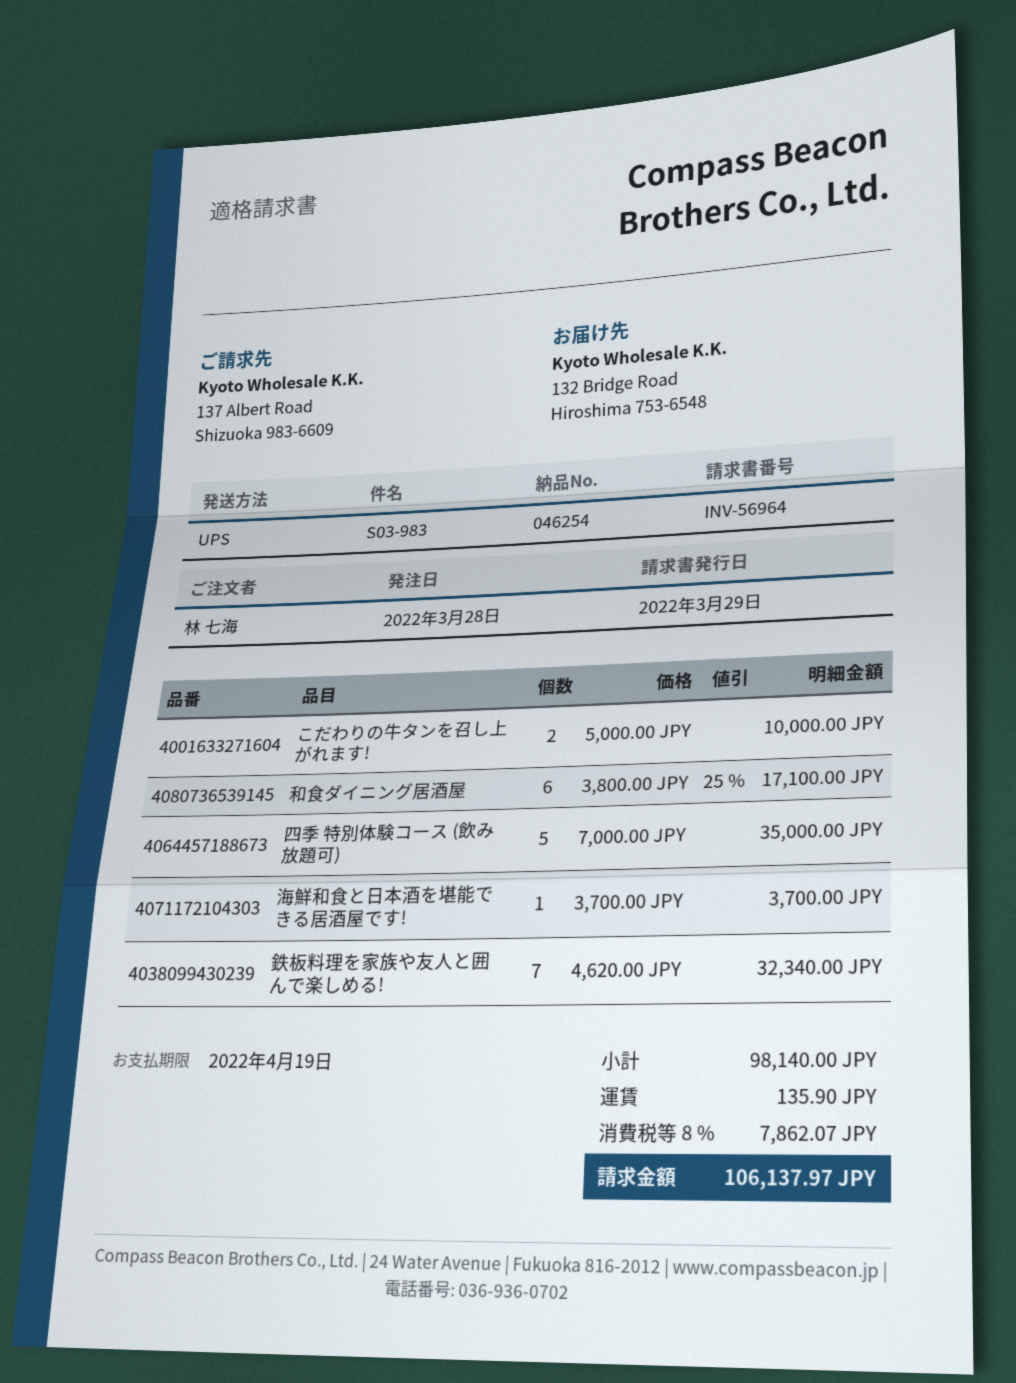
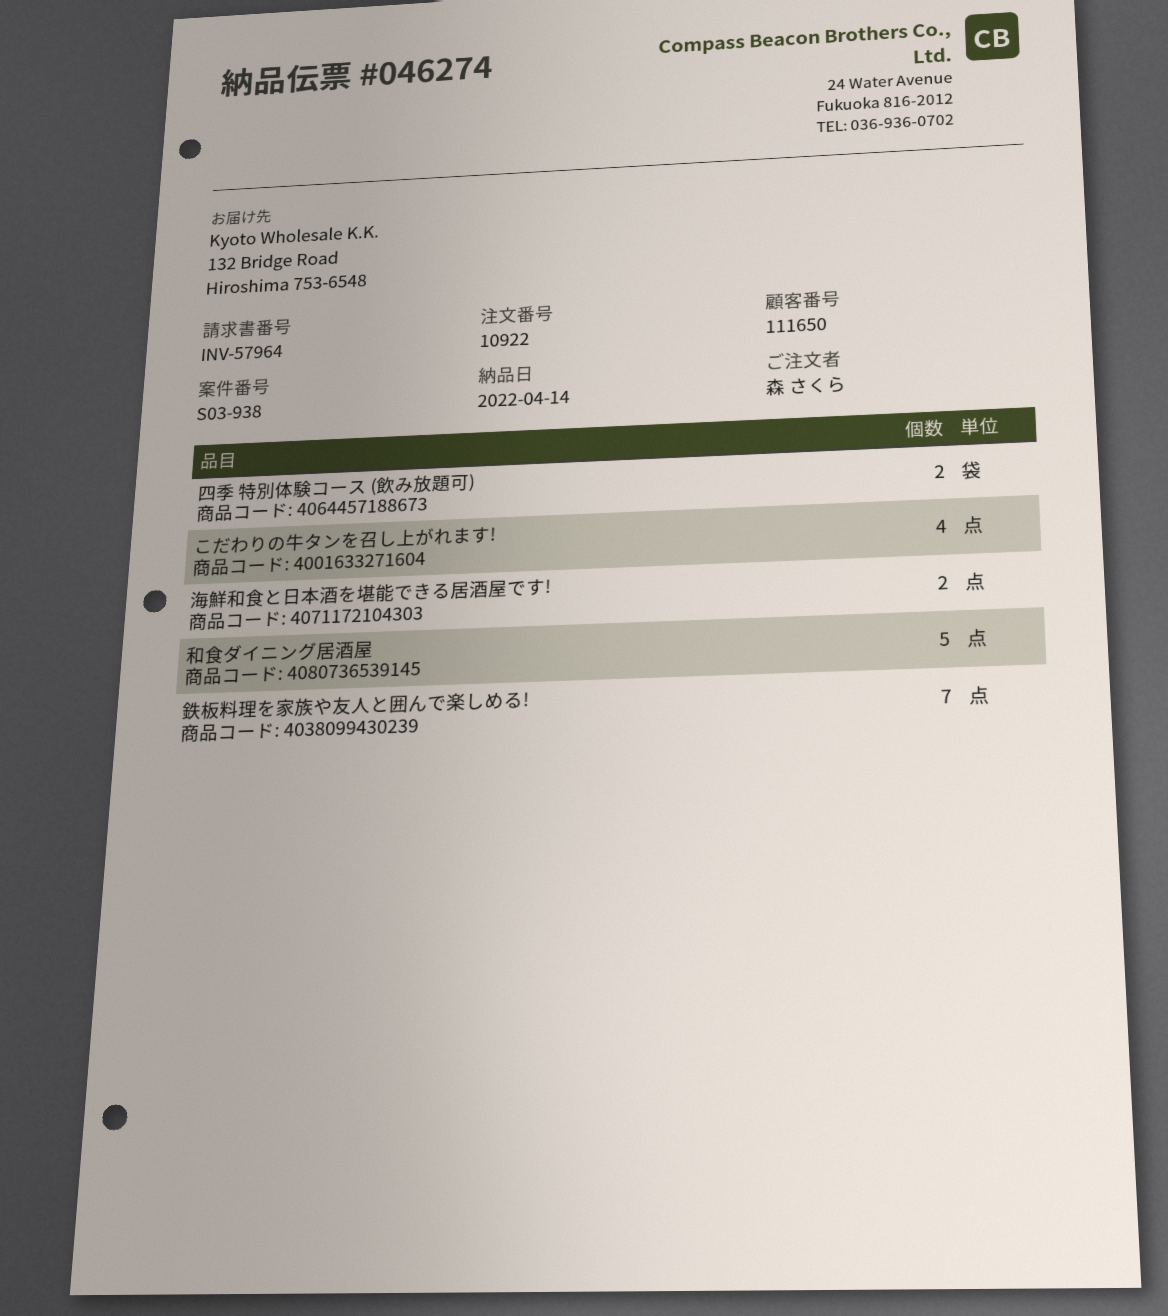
delivery note number: 046254 -> 046274
invoice number: INV-56964 -> INV-57964
reference: S03-983 -> S03-938
ordered by: 林 七海 -> 森 さくら
こだわりの牛タンを召し上がれます!: 2 -> 4
和食ダイニング居酒屋: 6 -> 5
四季 特別体験コース (飲み放題可): 5 -> 2
海鮮和食と日本酒を堪能できる居酒屋です!: 1 -> 2

